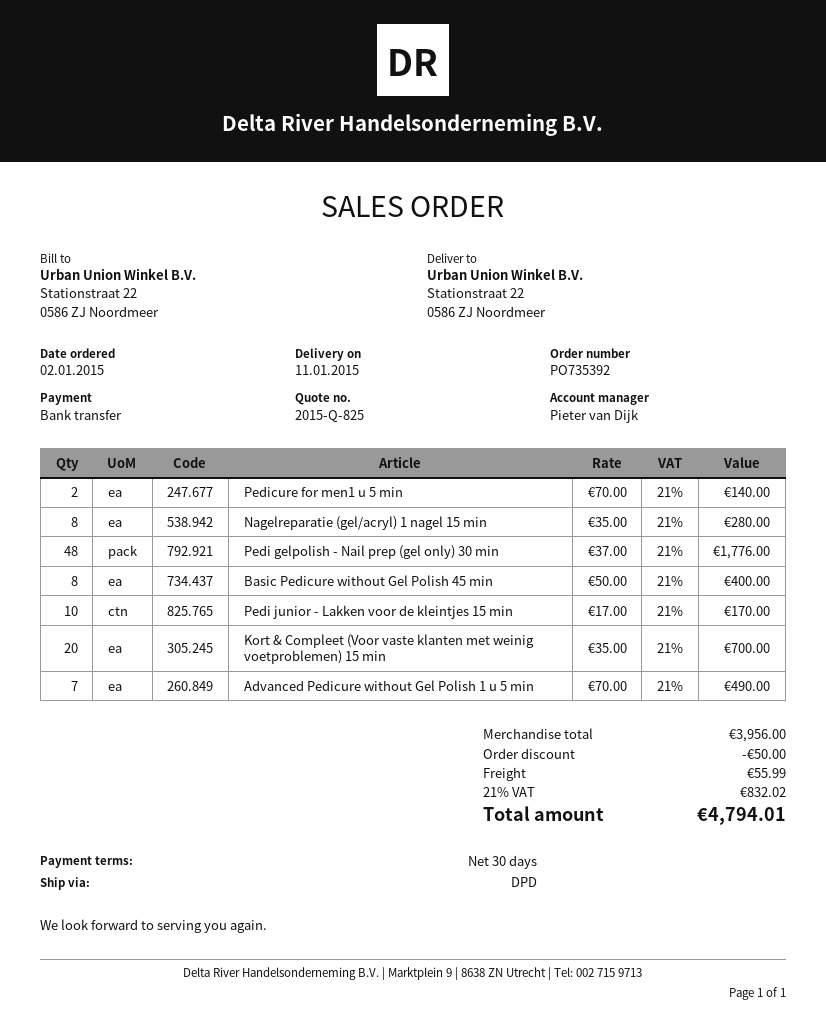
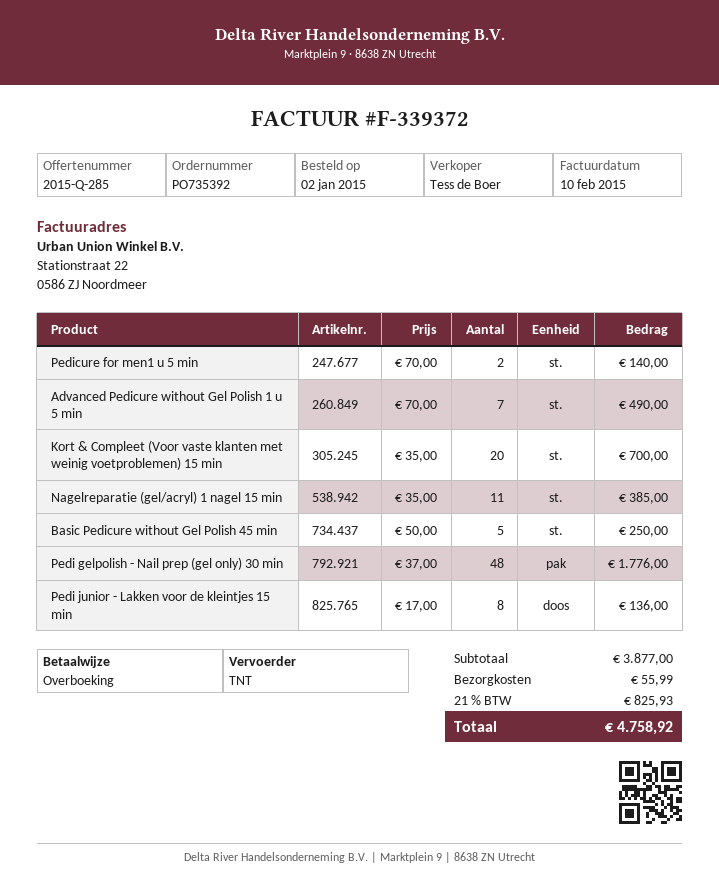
quote number: 2015-Q-825 -> 2015-Q-285
sales rep: Pieter van Dijk -> Tess de Boer
shipping method: DPD -> TNT
Nagelreparatie (gel/acryl) 1 nagel 15 min: 8 x 35.00 = 280.00 -> 11 x 35.00 = 385.00
Basic Pedicure without Gel Polish 45 min: 8 x 50.00 = 400.00 -> 5 x 50.00 = 250.00
Pedi junior - Lakken voor de kleintjes 15 min: 10 x 17.00 = 170.00 -> 8 x 17.00 = 136.00
subtotal: 3956.00 -> 3877.00
discount: 50.00 -> none
tax: 21% = 832.02 -> 21% = 825.93
total: 4794.01 -> 4758.92

